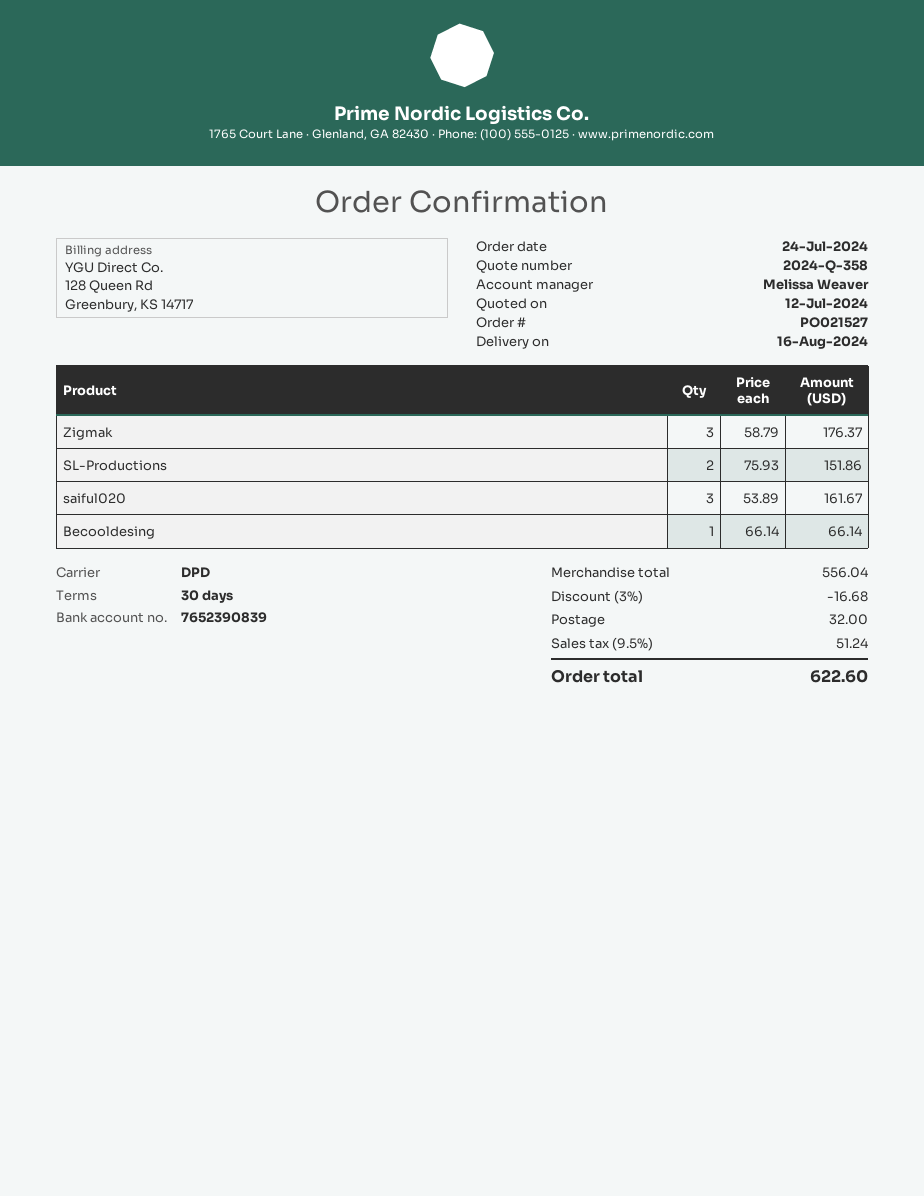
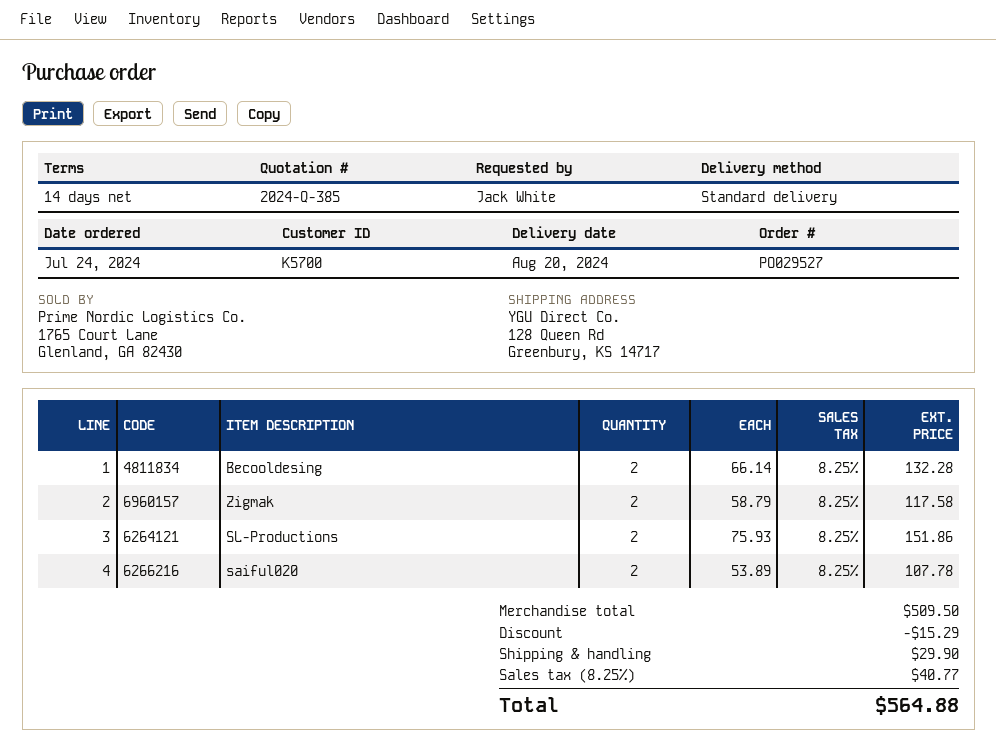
quote number: 2024-Q-358 -> 2024-Q-385
order number: PO021527 -> PO029527
delivery date: 2024-08-16 -> 2024-08-20
payment terms: 30 days -> 14 days
shipping method: DPD -> standard
Zigmak: 3 x 58.79 = 176.37 -> 2 x 58.79 = 117.58
saiful020: 3 x 53.89 = 161.67 -> 2 x 53.89 = 107.78
Becooldesing: 1 x 66.14 = 66.14 -> 2 x 66.14 = 132.28
subtotal: 556.04 -> 509.50
discount: 16.68 -> 15.29
shipping: 32.00 -> 29.90
tax: 9.5% = 51.24 -> 8.25% = 40.77
total: 622.60 -> 564.88

